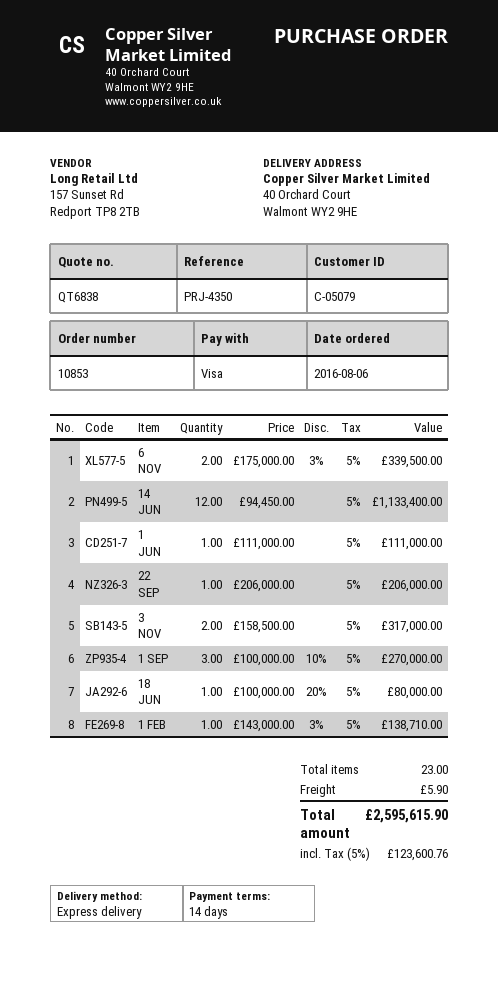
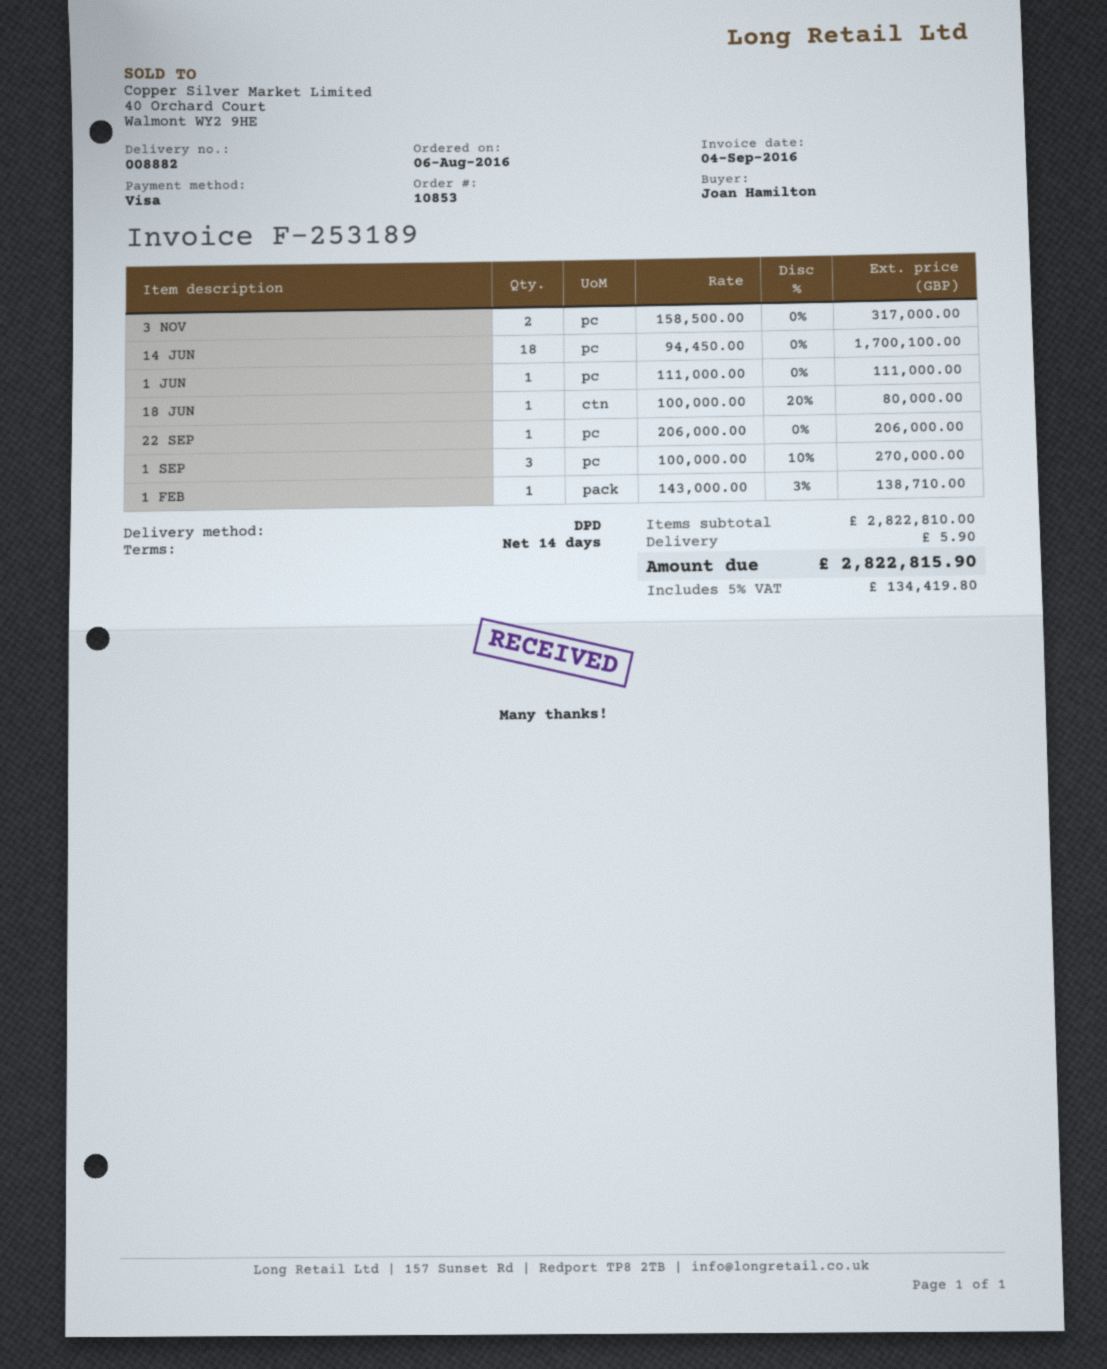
shipping method: express -> DPD
6 NOV: 2 x 175000.00 - 3% = 339500.00 -> none
14 JUN: 12 x 94450.00 = 1133400.00 -> 18 x 94450.00 = 1700100.00
tax: 5% = 123600.76 -> 5% = 134419.80
total: 2595615.90 -> 2822815.90

